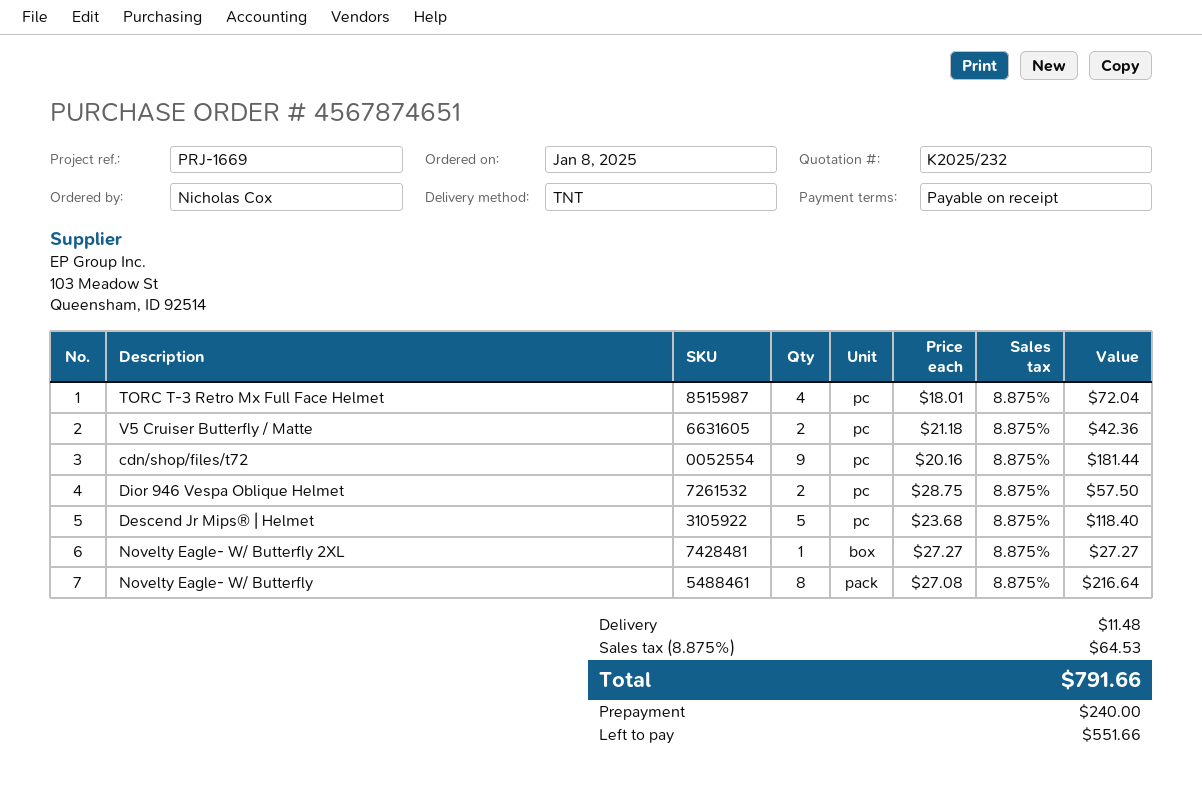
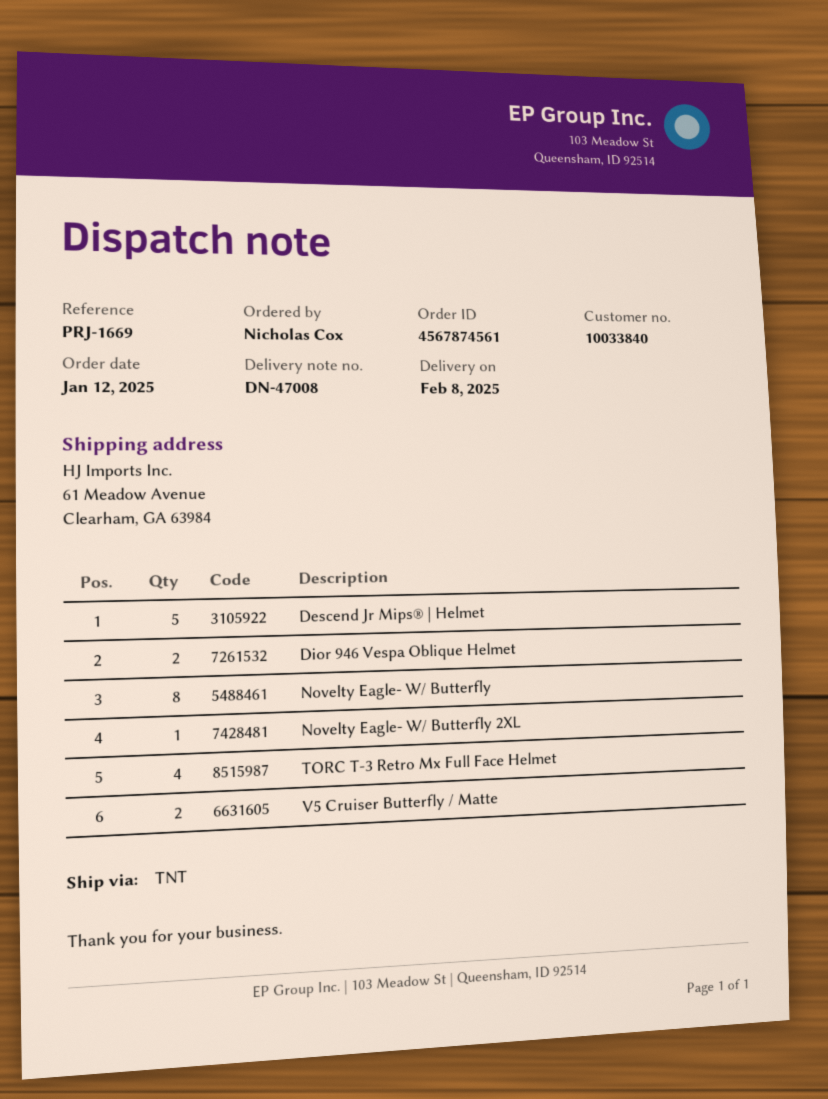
order number: 4567874651 -> 4567874561
order date: 2025-01-08 -> 2025-01-12
cdn/shop/files/t72: 9 -> none

